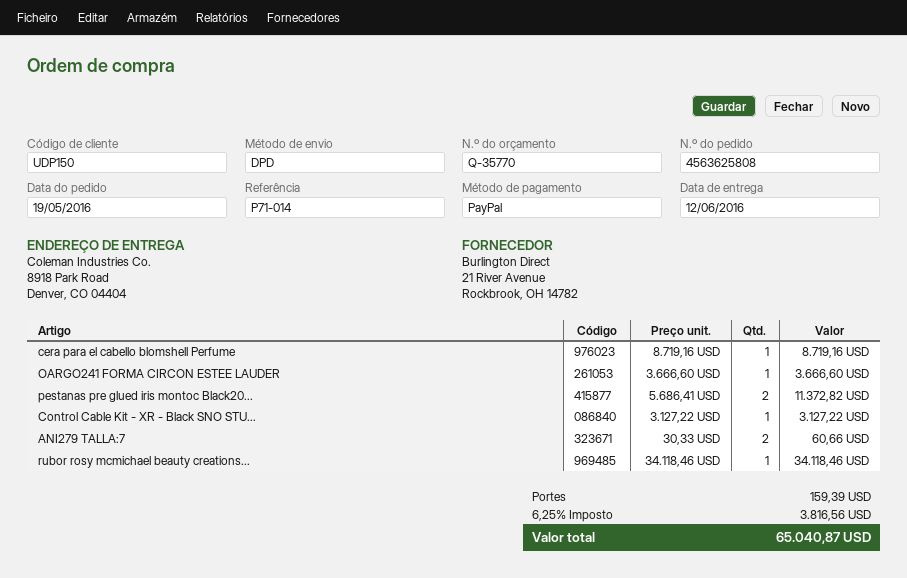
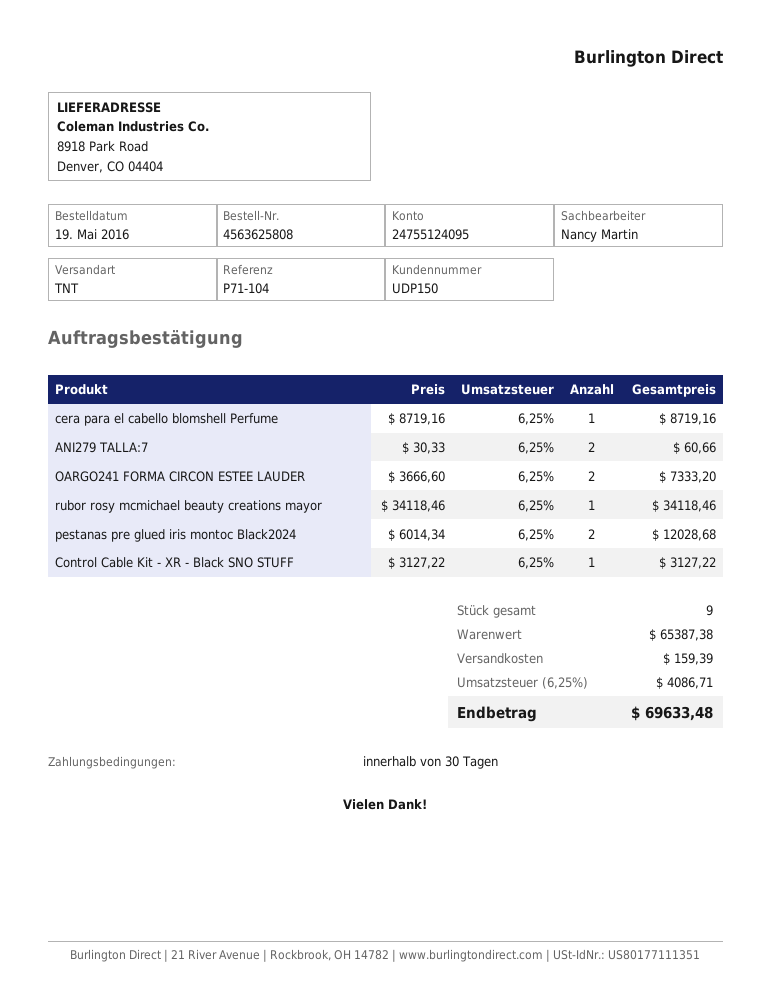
reference: P71-014 -> P71-104
shipping method: DPD -> TNT
OARGO241 FORMA CIRCON ESTEE LAUDER: 1 x 3666.60 = 3666.60 -> 2 x 3666.60 = 7333.20
pestanas pre glued iris montoc Black20...: 2 x 5686.41 = 11372.82 -> 2 x 6014.34 = 12028.68
tax: 6.25% = 3816.56 -> 6.25% = 4086.71
total: 65040.87 -> 69633.48

